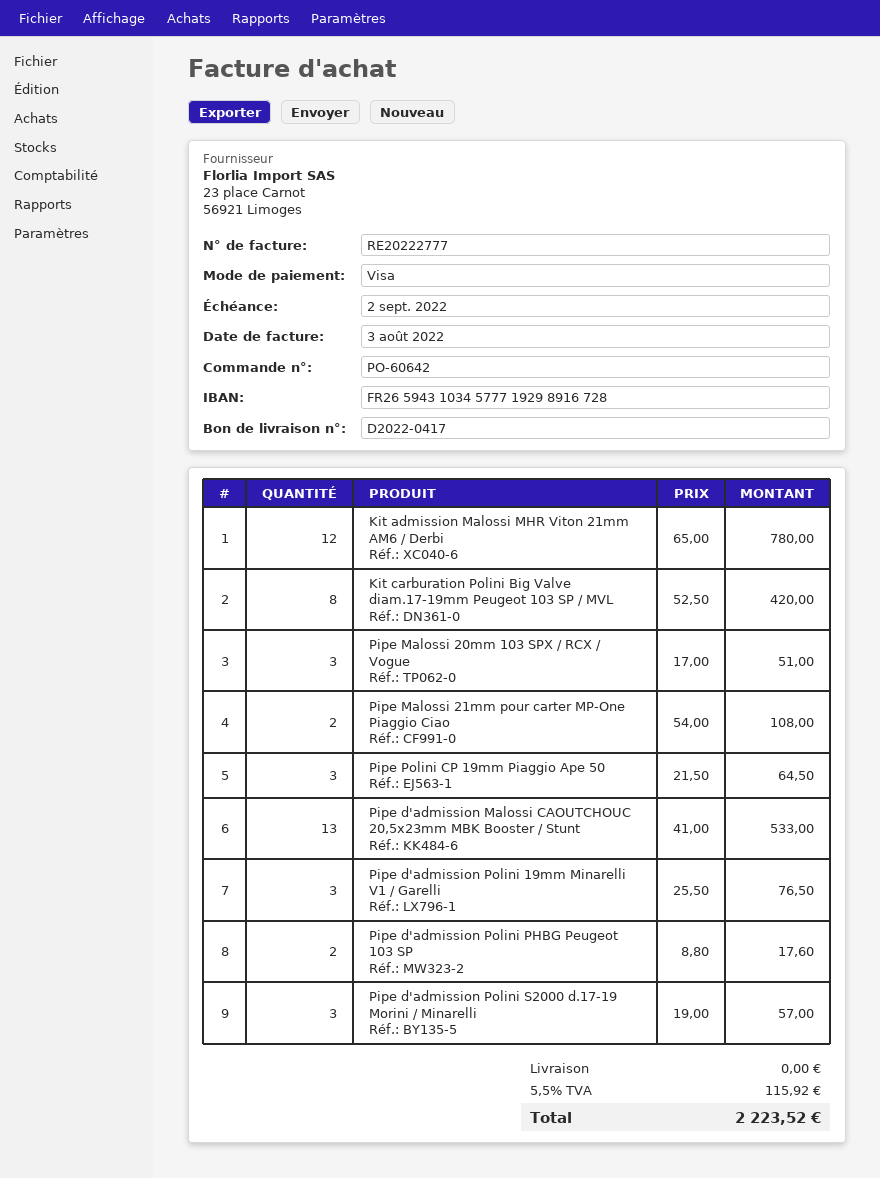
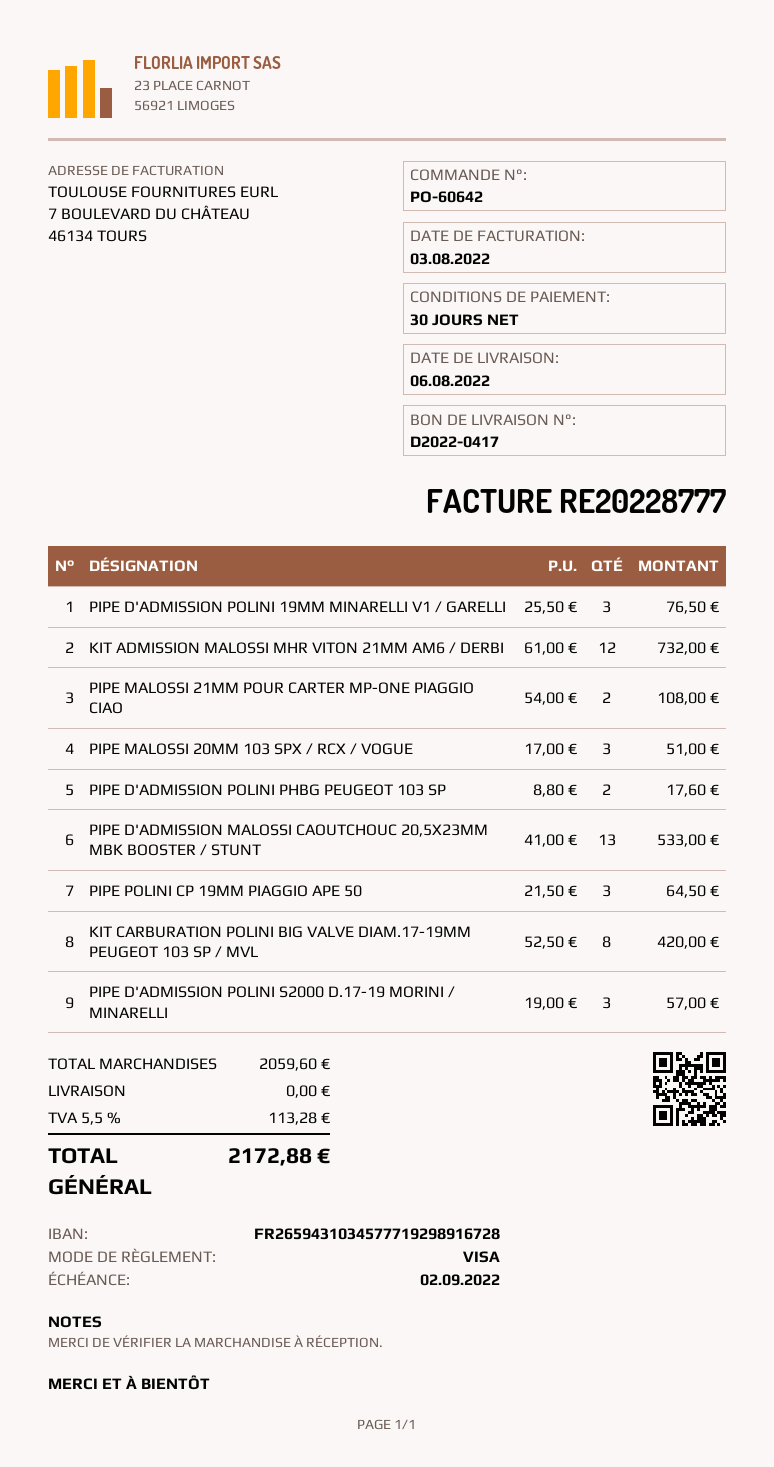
invoice number: RE20222777 -> RE20228777
Kit admission Malossi MHR Viton 21mm AM6 / Derbi: 12 x 65.00 = 780.00 -> 12 x 61.00 = 732.00
tax: 5.5% = 115.92 -> 5.5% = 113.28
total: 2223.52 -> 2172.88

